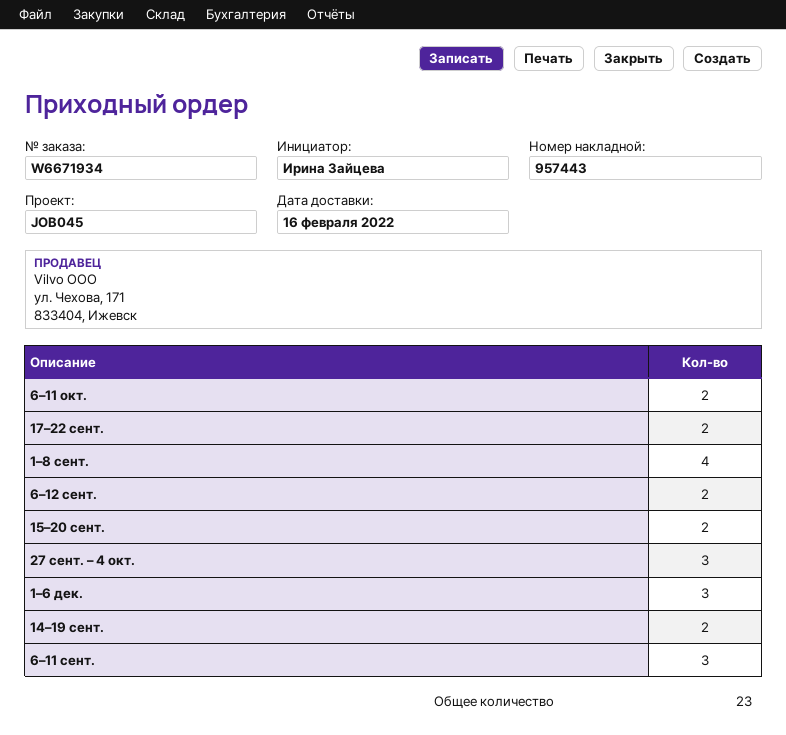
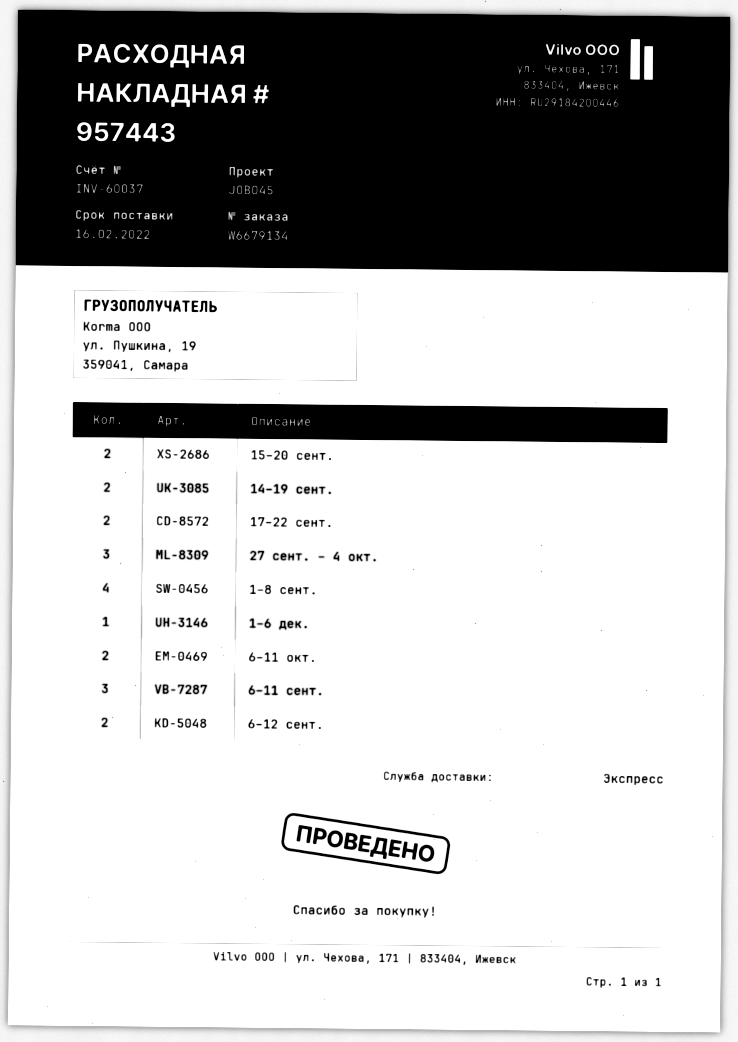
order number: W6671934 -> W6679134
1–6 дек.: 3 -> 1

